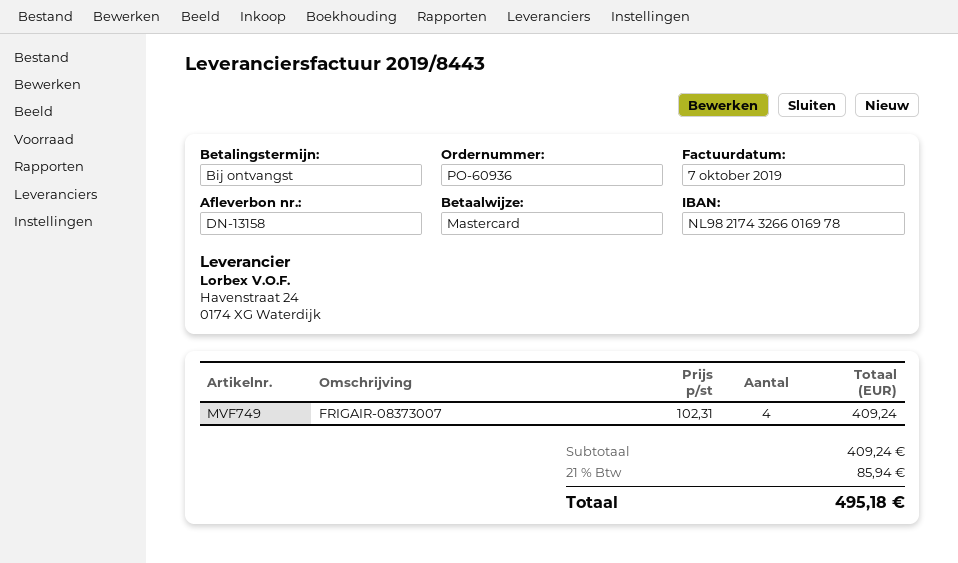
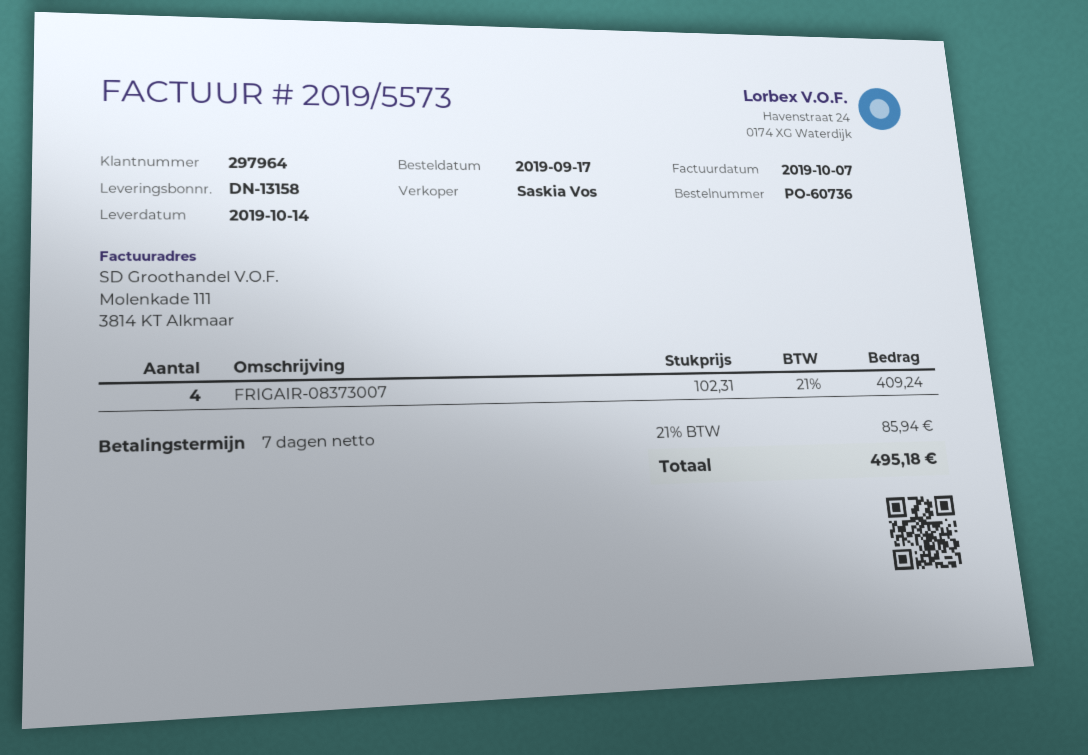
order number: PO-60936 -> PO-60736
invoice number: 2019/8443 -> 2019/5573
payment terms: on receipt -> 7 days

